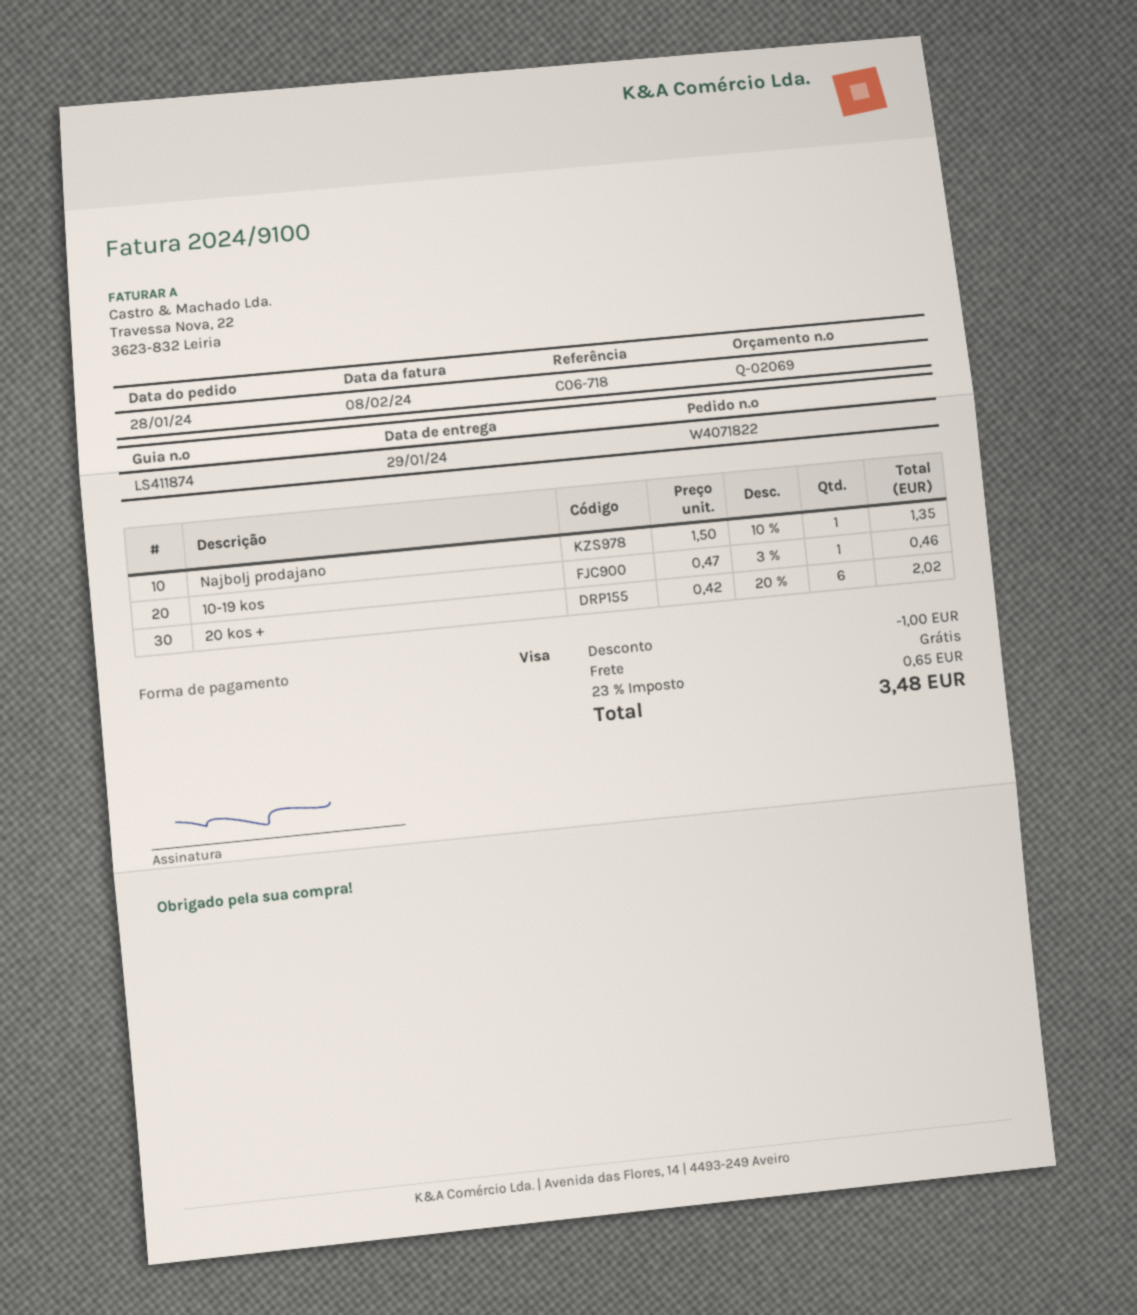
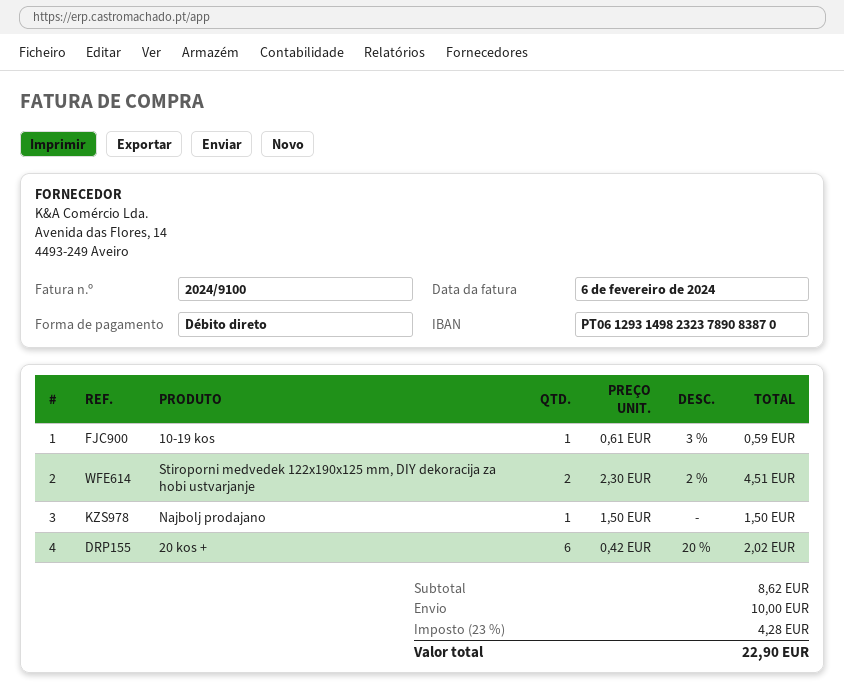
invoice date: 2024-02-08 -> 2024-02-06
payment method: Visa -> direct debit
Najbolj prodajano: 1 x 1.50 - 10% = 1.35 -> 1 x 1.50 = 1.50
10-19 kos: 1 x 0.47 - 3% = 0.46 -> 1 x 0.61 - 3% = 0.59
Stiroporni medvedek 122x190x125 mm, DIY dekoracija za hobi ustvarjanje: none -> 2 x 2.30 - 2% = 4.51
discount: 1.00 -> none
shipping: 0.00 -> 10.00
tax: 23% = 0.65 -> 23% = 4.28
total: 3.48 -> 22.90

